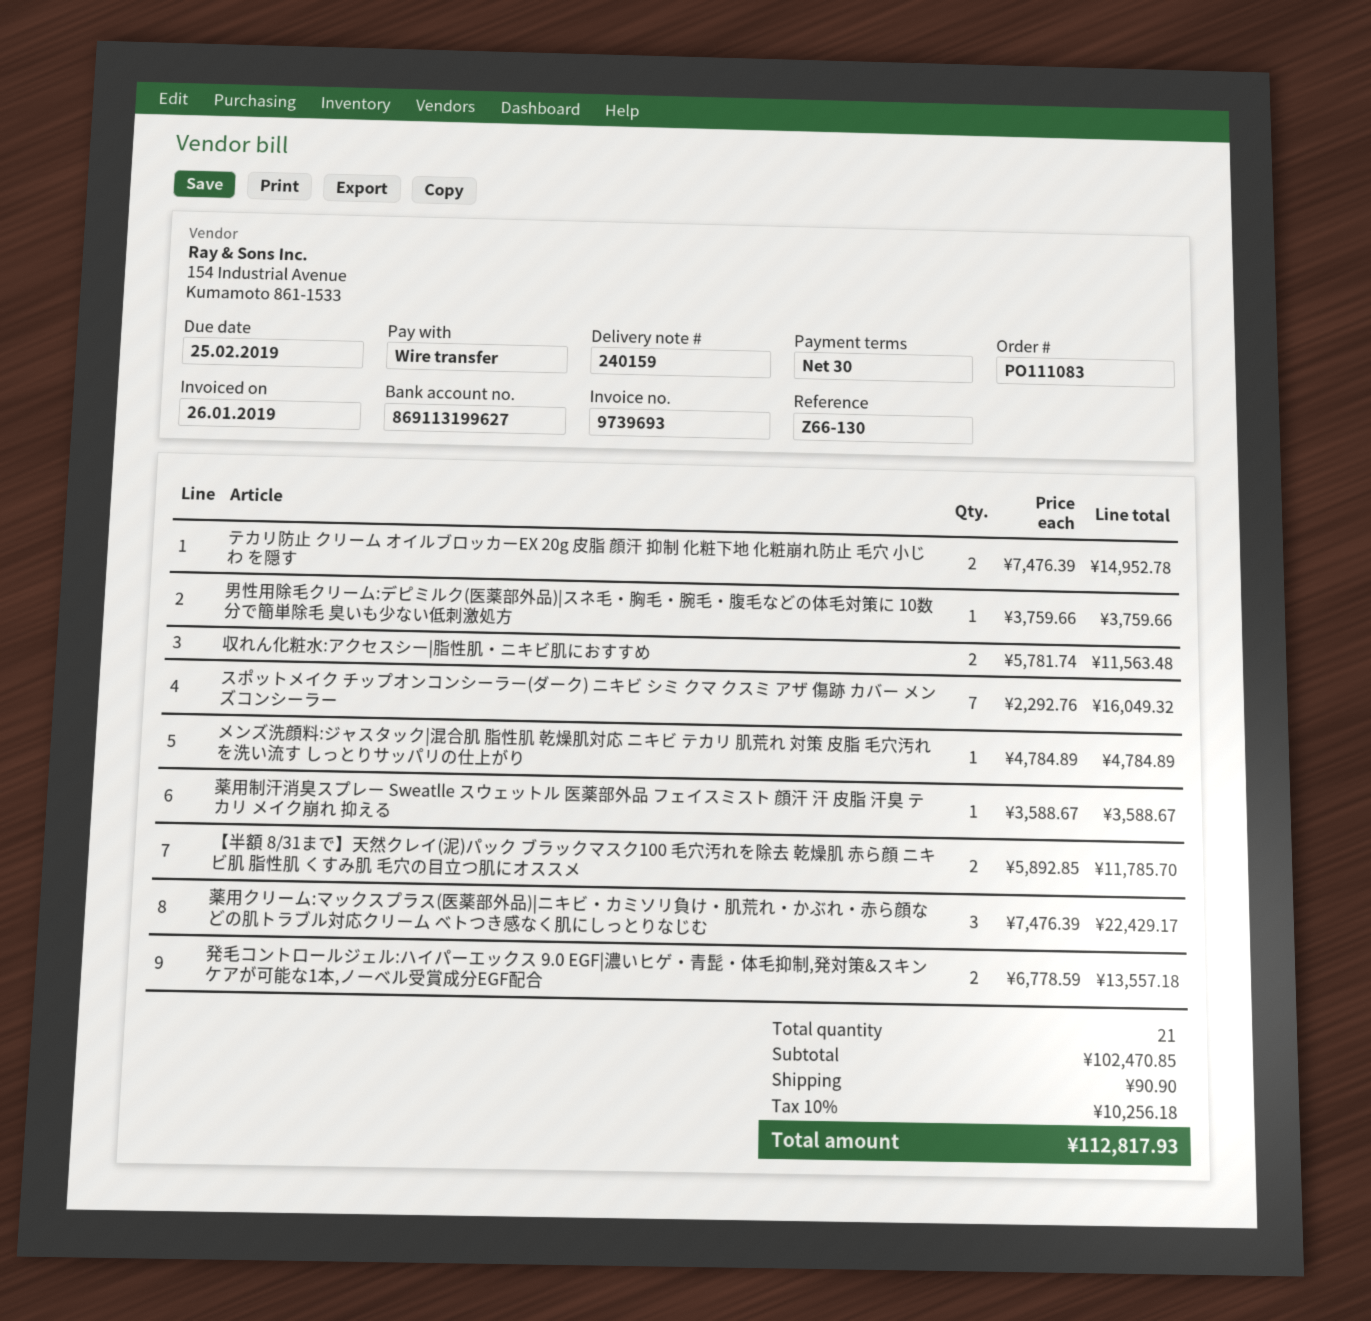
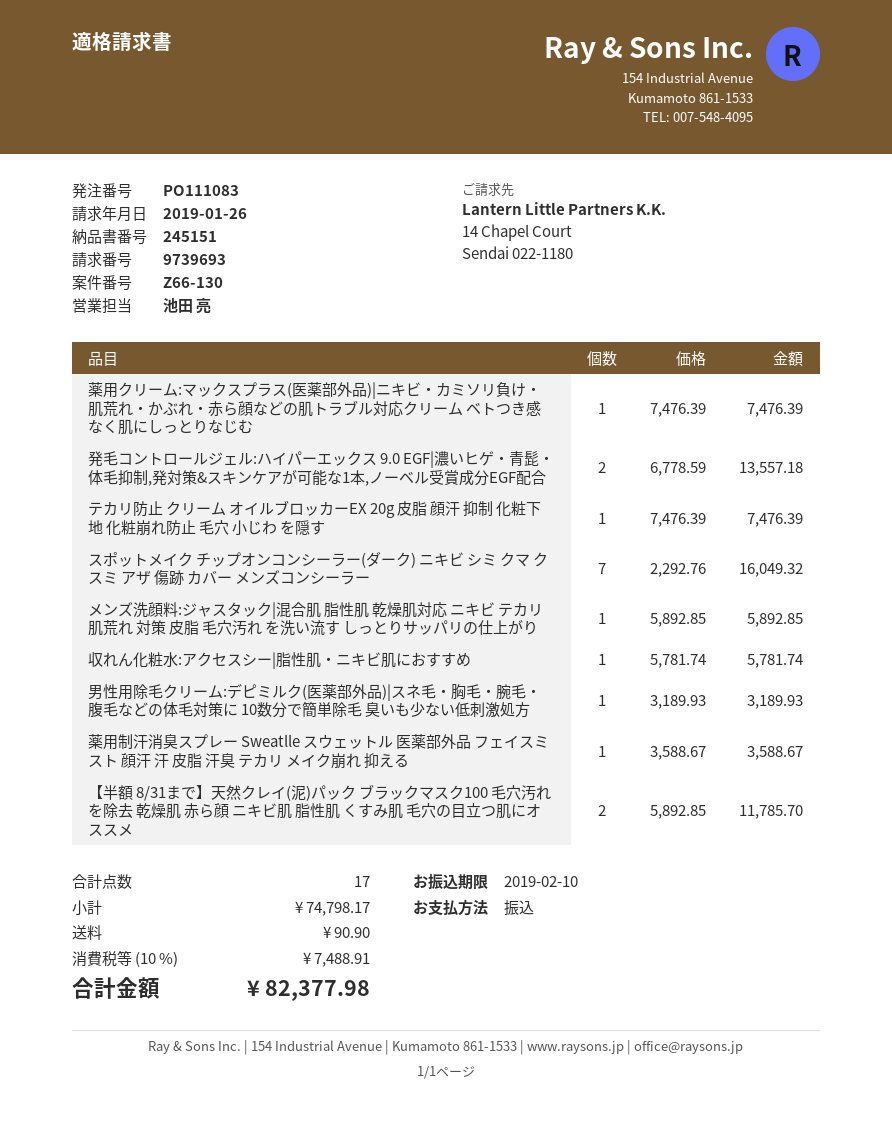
delivery note number: 240159 -> 245151
due date: 2019-02-25 -> 2019-02-10
テカリ防止 クリーム オイルブロッカーEX 20g 皮脂 顔汗 抑制 化粧下地 化粧崩れ防止 毛穴 小じわ を隠す: 2 x 7476.39 = 14952.78 -> 1 x 7476.39 = 7476.39
男性用除毛クリーム:デピミルク(医薬部外品)|スネ毛・胸毛・腕毛・腹毛などの体毛対策に 10数分で簡単除毛 臭いも少ない低刺激処方: 1 x 3759.66 = 3759.66 -> 1 x 3189.93 = 3189.93
収れん化粧水:アクセスシー|脂性肌・ニキビ肌におすすめ: 2 x 5781.74 = 11563.48 -> 1 x 5781.74 = 5781.74
メンズ洗顔料:ジャスタック|混合肌 脂性肌 乾燥肌対応 ニキビ テカリ 肌荒れ 対策 皮脂 毛穴汚れ を洗い流す しっとりサッパリの仕上がり: 1 x 4784.89 = 4784.89 -> 1 x 5892.85 = 5892.85
薬用クリーム:マックスプラス(医薬部外品)|ニキビ・カミソリ負け・肌荒れ・かぶれ・赤ら顔などの肌トラブル対応クリーム ベトつき感なく肌にしっとりなじむ: 3 x 7476.39 = 22429.17 -> 1 x 7476.39 = 7476.39
total quantity: 21 -> 17
subtotal: 102470.85 -> 74798.17
tax: 10% = 10256.18 -> 10% = 7488.91
total: 112817.93 -> 82377.98

